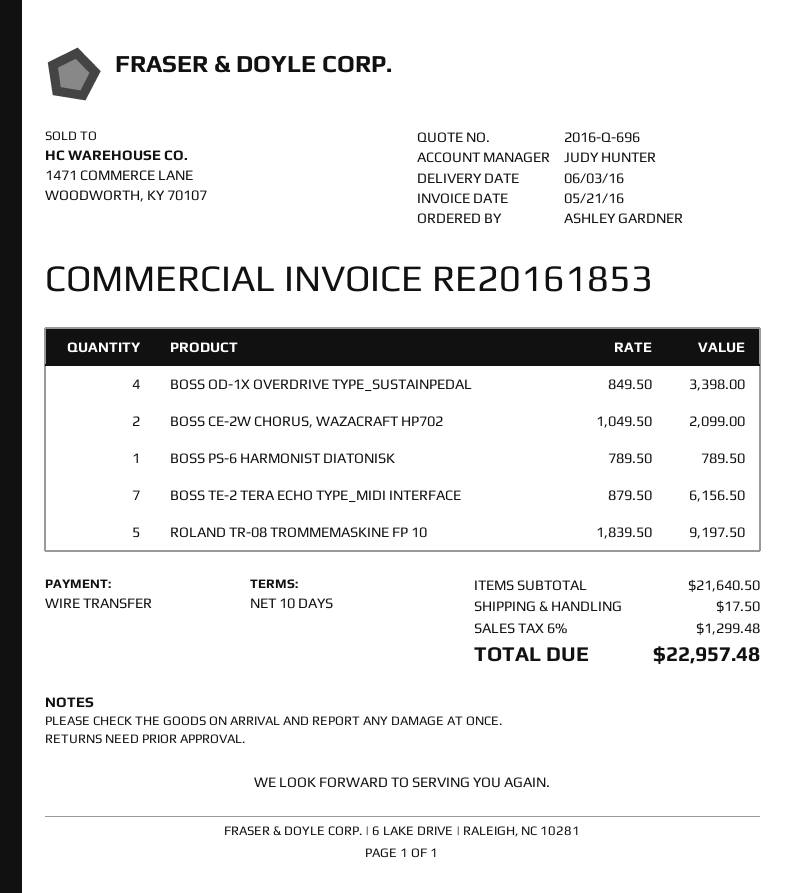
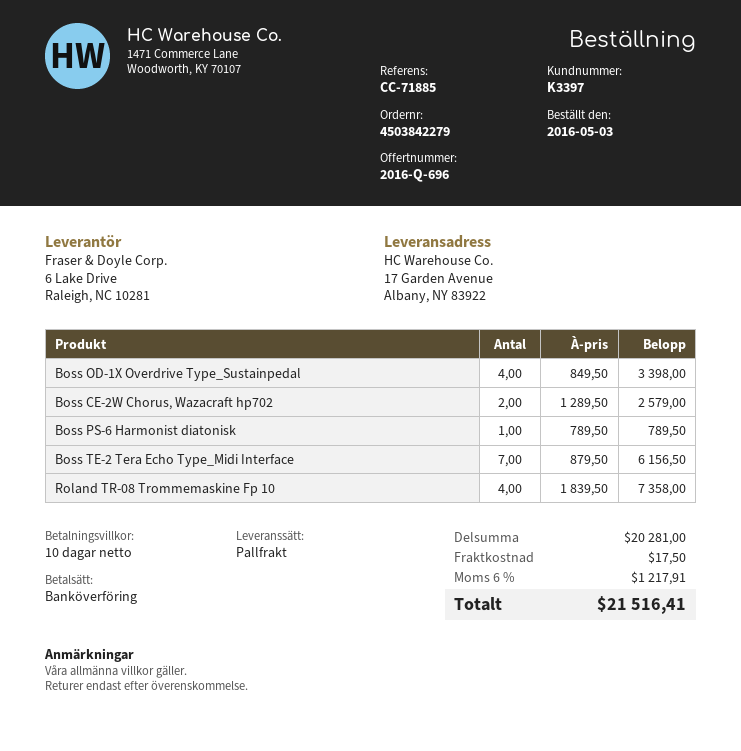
BOSS CE-2W CHORUS, WAZACRAFT HP702: 2 x 1049.50 = 2099.00 -> 2 x 1289.50 = 2579.00
ROLAND TR-08 TROMMEMASKINE FP 10: 5 x 1839.50 = 9197.50 -> 4 x 1839.50 = 7358.00
subtotal: 21640.50 -> 20281.00
tax: 6% = 1299.48 -> 6% = 1217.91
total: 22957.48 -> 21516.41

